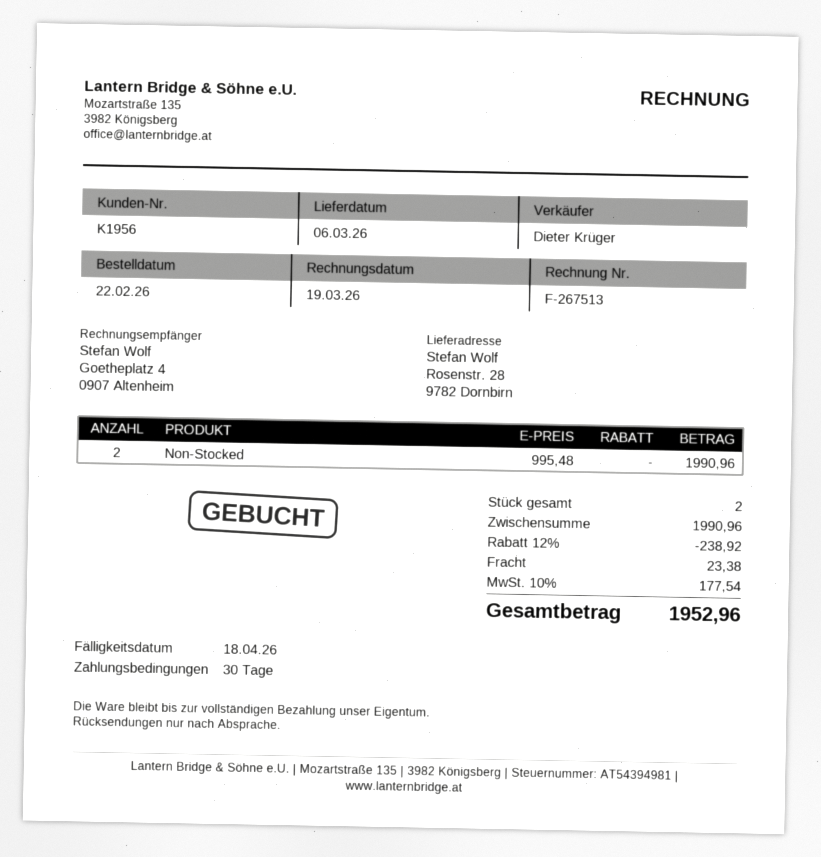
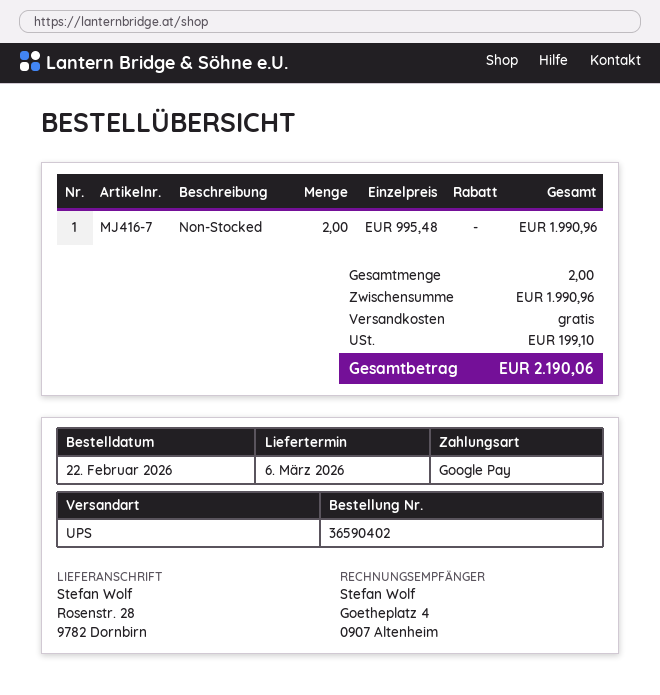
discount: 12% = 238.92 -> none
shipping: 23.38 -> 0.00
tax: 177.54 -> 199.10
total: 1952.96 -> 2190.06

